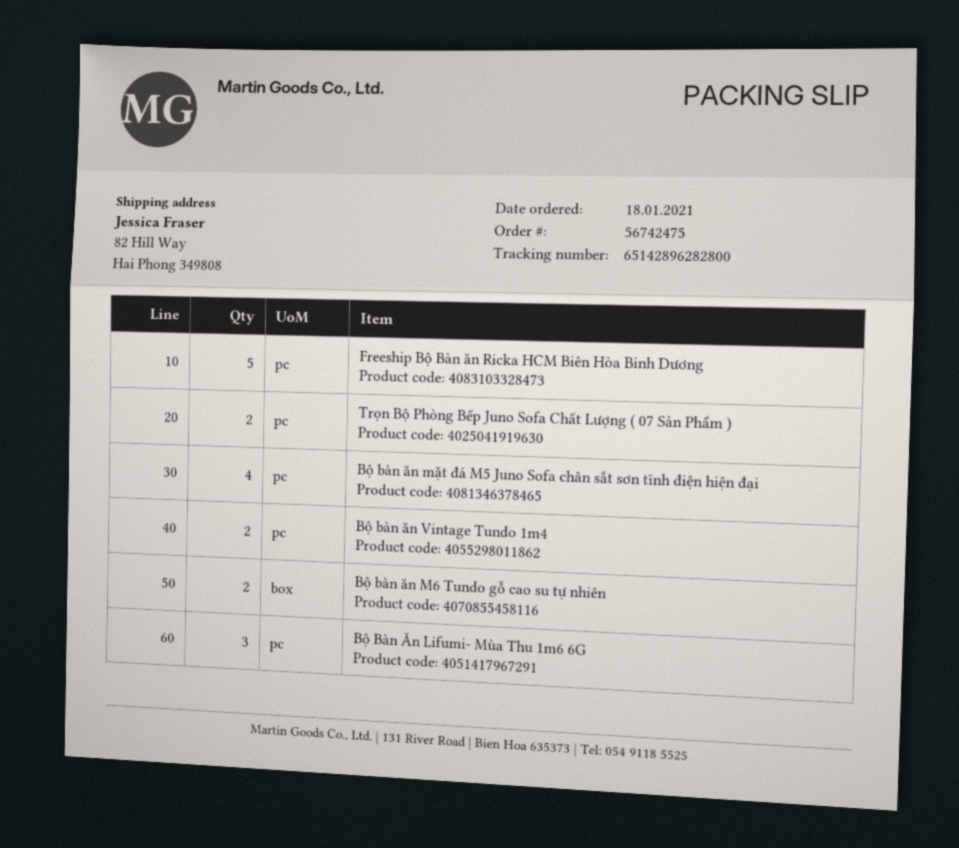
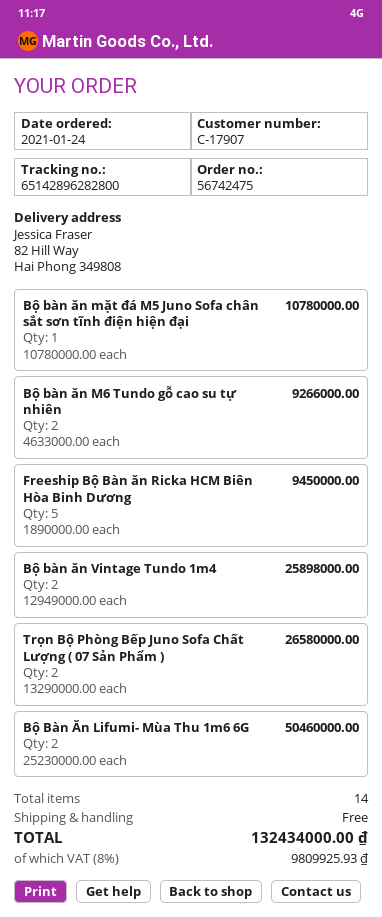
order date: 2021-01-18 -> 2021-01-24
Bộ bàn ăn mặt đá M5 Juno Sofa chân sắt sơn tĩnh điện hiện đại: 4 -> 1
Bộ Bàn Ăn Lifumi- Mùa Thu 1m6 6G: 3 -> 2

